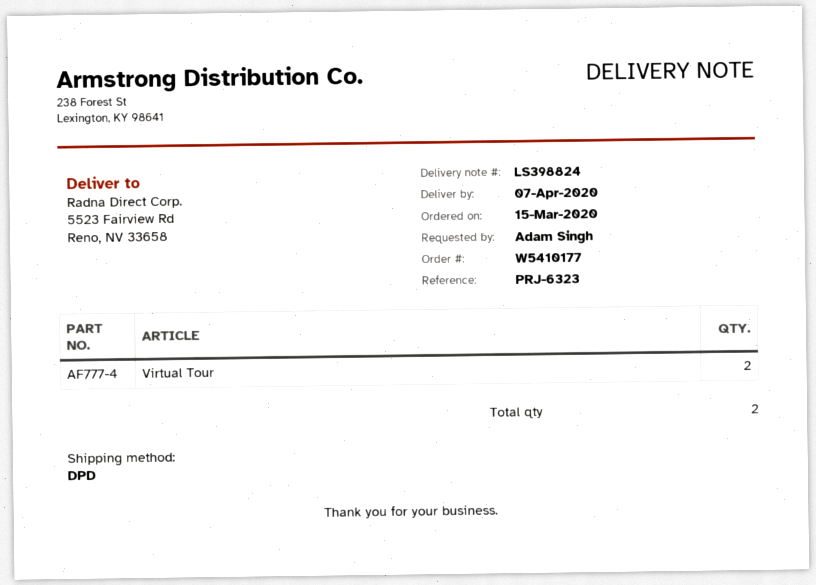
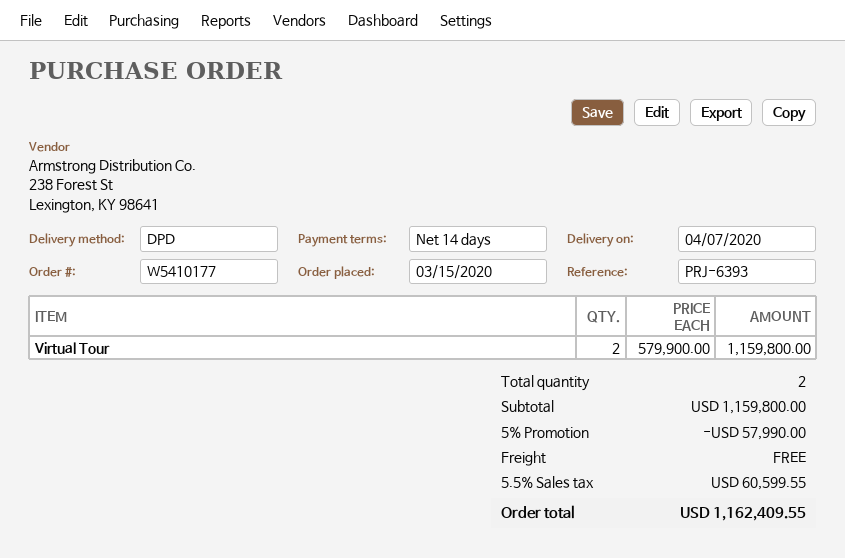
reference: PRJ-6323 -> PRJ-6393

